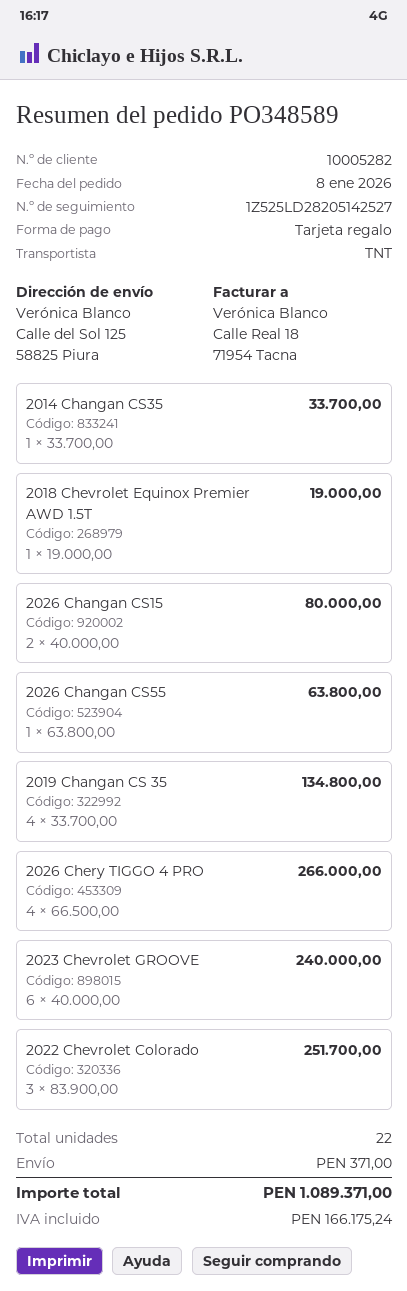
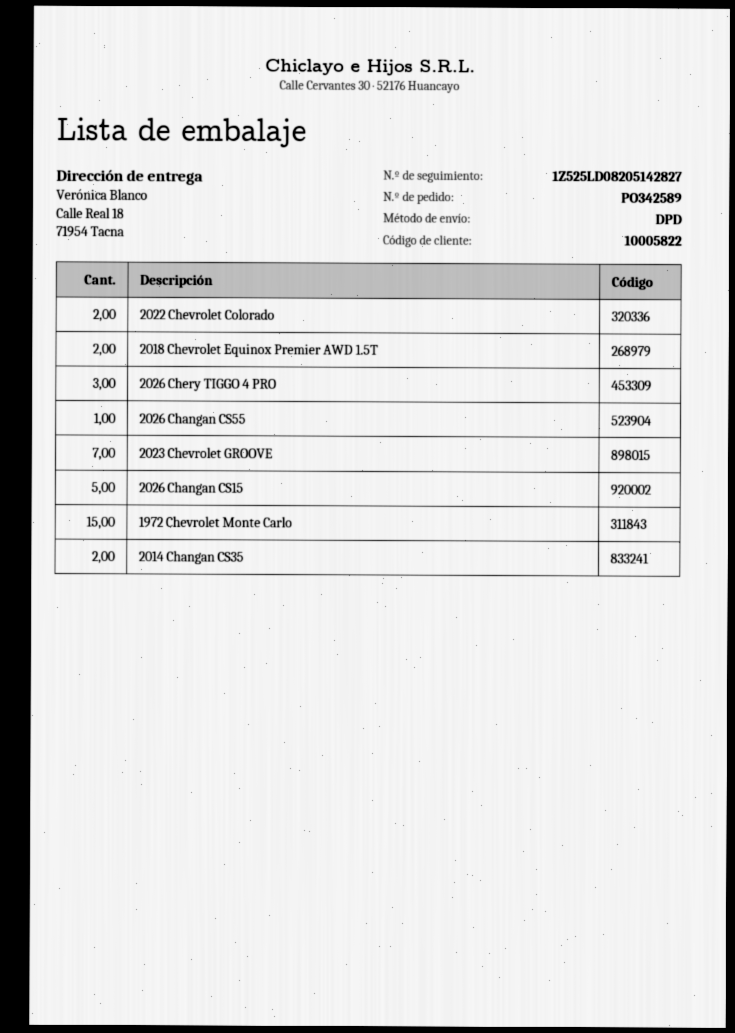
order number: PO348589 -> PO342589
customer number: 10005282 -> 10005822
shipping method: TNT -> DPD
tracking number: 1Z525LD28205142527 -> 1Z525LD08205142827
ship to: Calle del Sol 125, 58825 Piura -> Calle Real 18, 71954 Tacna
2014 Changan CS35: 1 -> 2
2018 Chevrolet Equinox Premier AWD 1.5T: 1 -> 2
2026 Changan CS15: 2 -> 5
2019 Changan CS 35: 4 -> none
2026 Chery TIGGO 4 PRO: 4 -> 3
2023 Chevrolet GROOVE: 6 -> 7
2022 Chevrolet Colorado: 3 -> 2
1972 Chevrolet Monte Carlo: none -> 15

